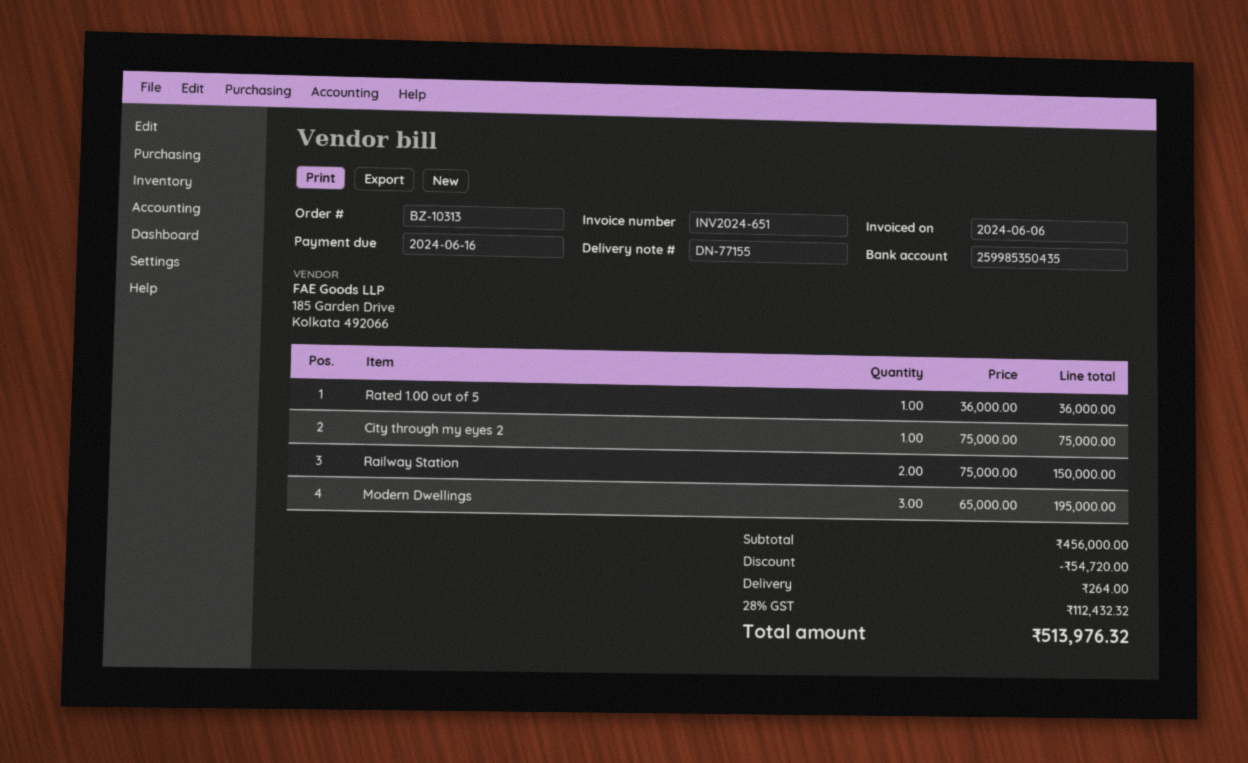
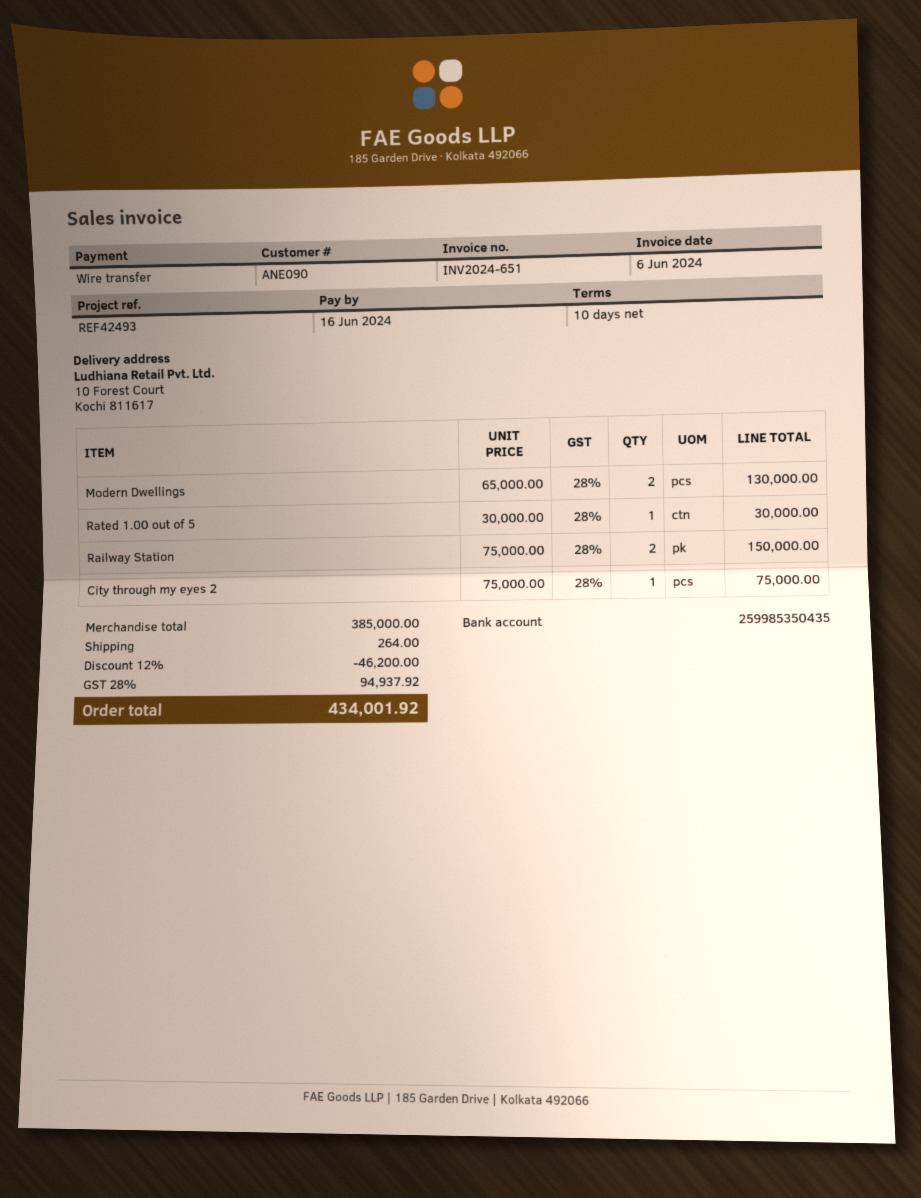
Rated 1.00 out of 5: 1 x 36000.00 = 36000.00 -> 1 x 30000.00 = 30000.00
Modern Dwellings: 3 x 65000.00 = 195000.00 -> 2 x 65000.00 = 130000.00
subtotal: 456000.00 -> 385000.00
discount: 54720.00 -> 46200.00
tax: 28% = 112432.32 -> 28% = 94937.92
total: 513976.32 -> 434001.92

